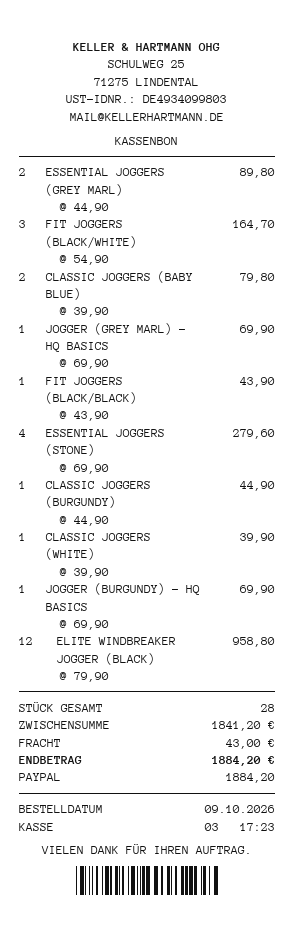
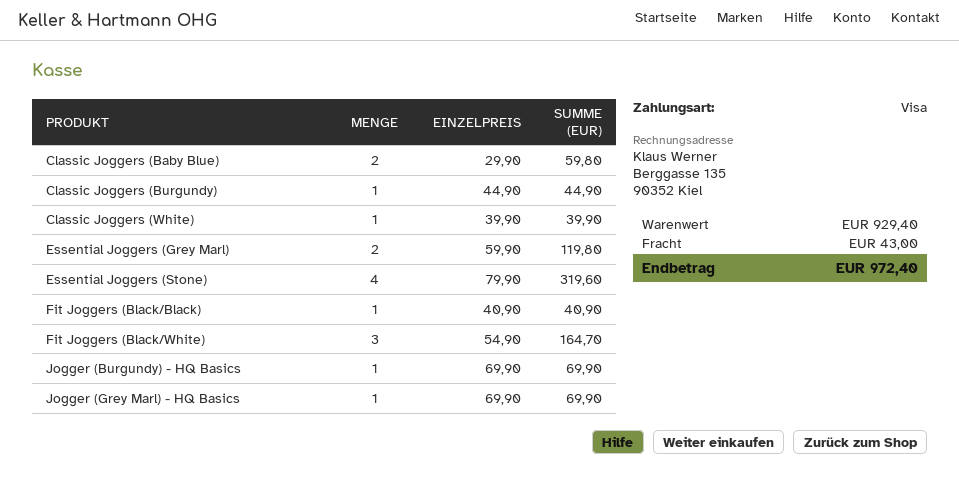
payment method: PayPal -> Visa
ESSENTIAL JOGGERS (GREY MARL): 2 x 44.90 = 89.80 -> 2 x 59.90 = 119.80
CLASSIC JOGGERS (BABY BLUE): 2 x 39.90 = 79.80 -> 2 x 29.90 = 59.80
FIT JOGGERS (BLACK/BLACK): 1 x 43.90 = 43.90 -> 1 x 40.90 = 40.90
ESSENTIAL JOGGERS (STONE): 4 x 69.90 = 279.60 -> 4 x 79.90 = 319.60
ELITE WINDBREAKER JOGGER (BLACK): 12 x 79.90 = 958.80 -> none
subtotal: 1841.20 -> 929.40
total: 1884.20 -> 972.40

